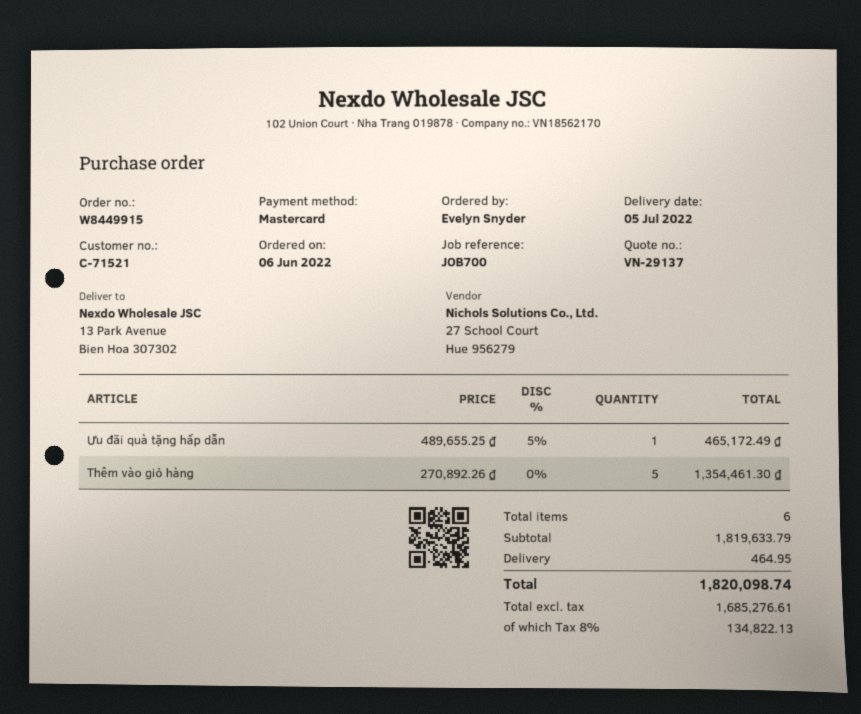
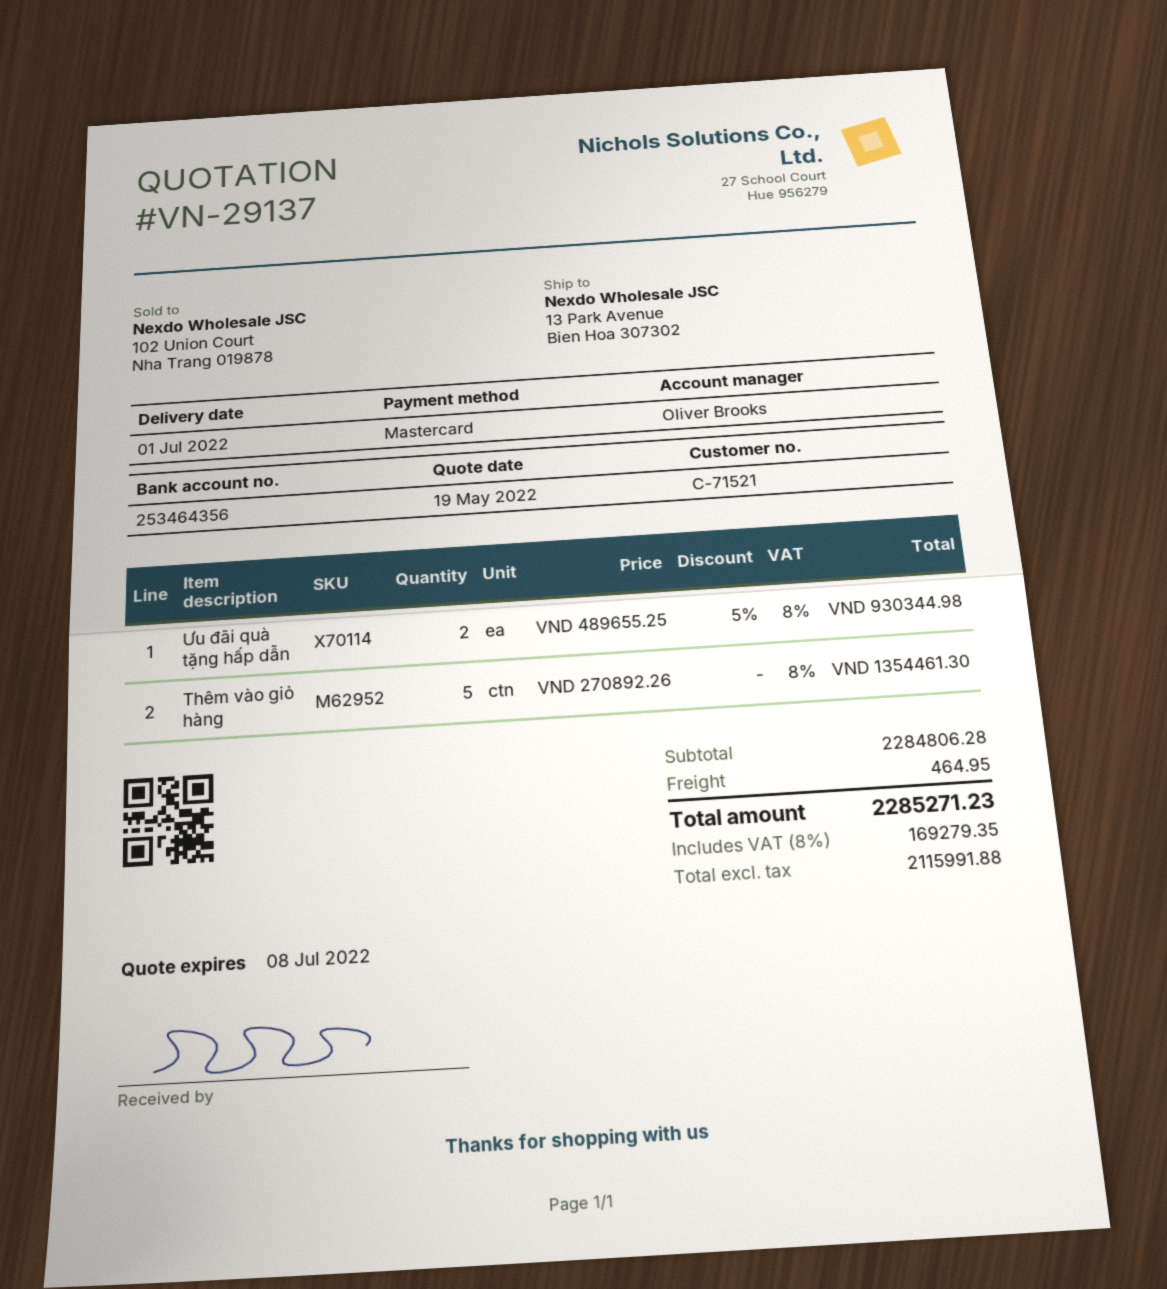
delivery date: 2022-07-05 -> 2022-07-01
Ưu đãi quà tặng hấp dẫn: 1 x 489655.25 - 5% = 465172.49 -> 2 x 489655.25 - 5% = 930344.98
subtotal: 1819633.79 -> 2284806.28
net: 1685276.61 -> 2115991.88
tax: 8% = 134822.13 -> 8% = 169279.35
total: 1820098.74 -> 2285271.23

